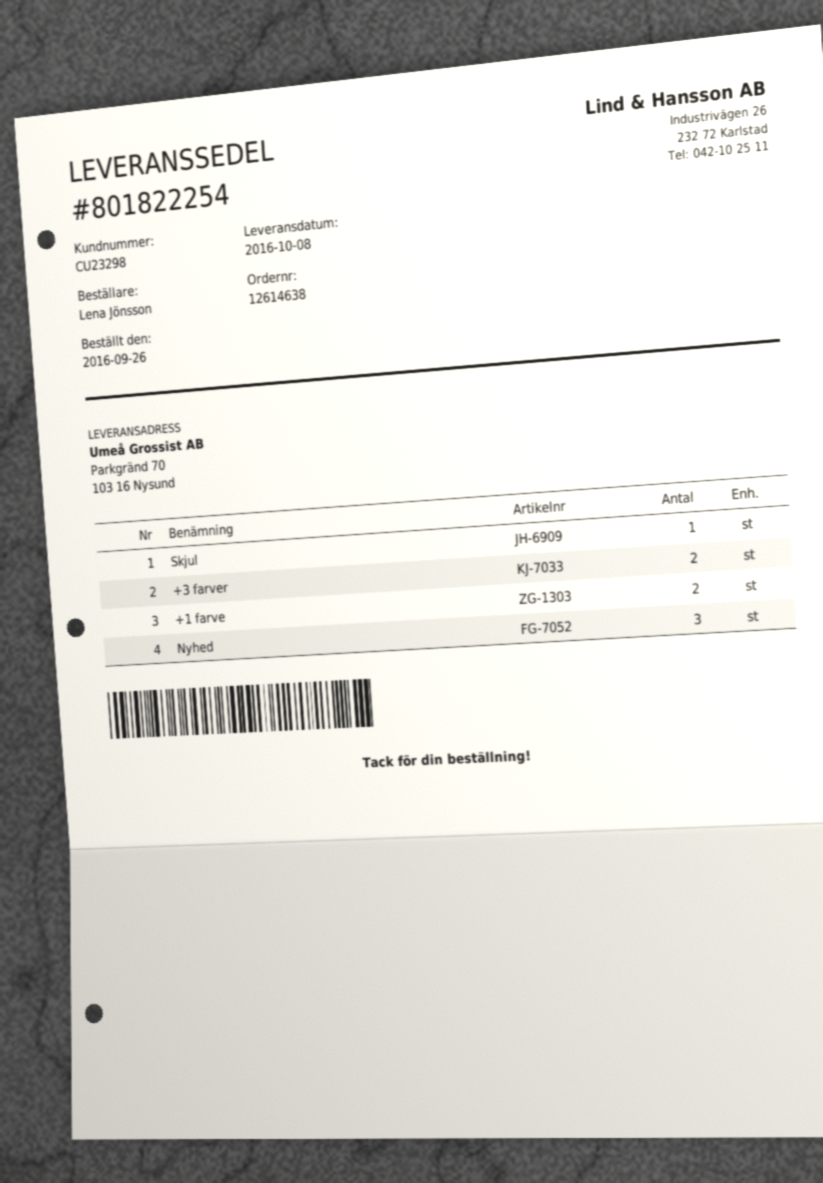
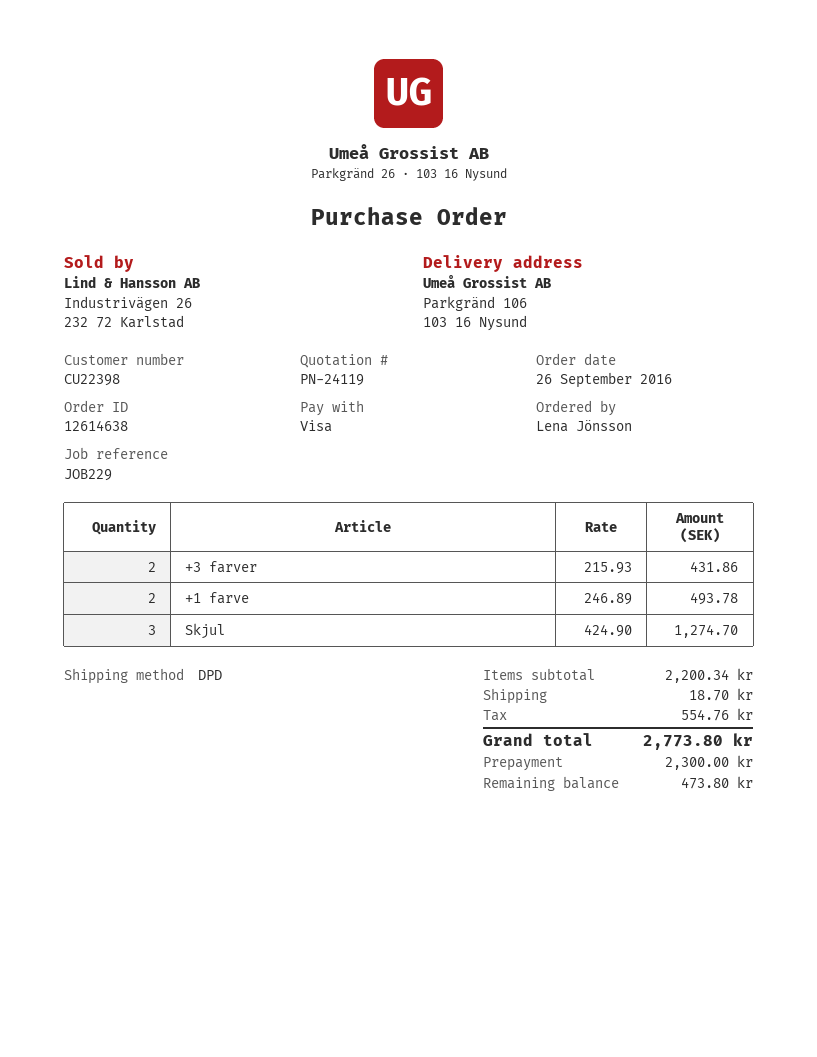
customer number: CU23298 -> CU22398
ship to: Parkgränd 70, 103 16 Nysund -> Parkgränd 106, 103 16 Nysund
Skjul: 1 -> 3
Nyhed: 3 -> none

